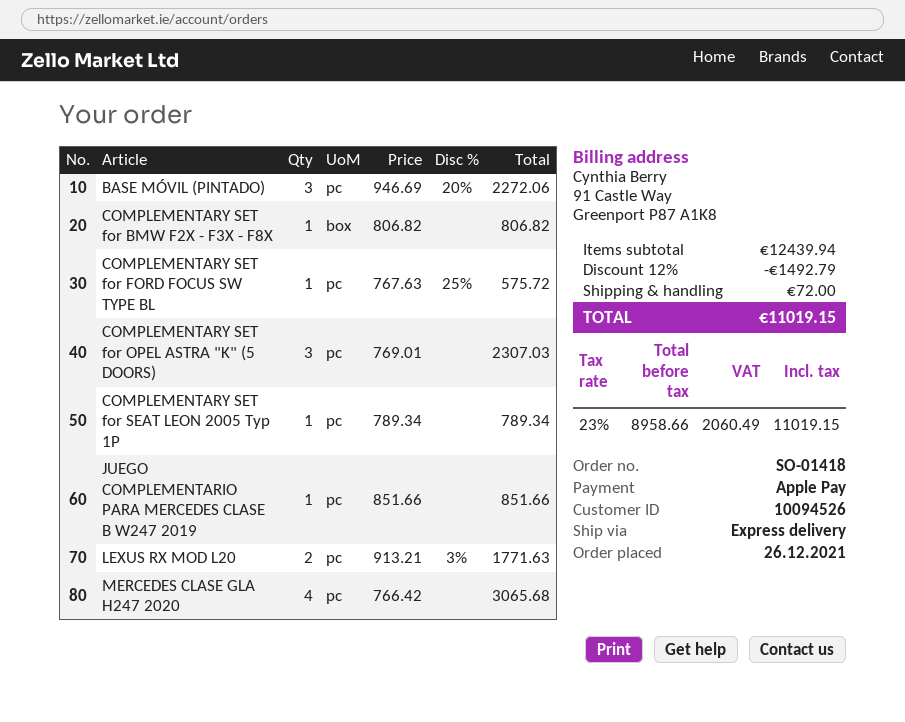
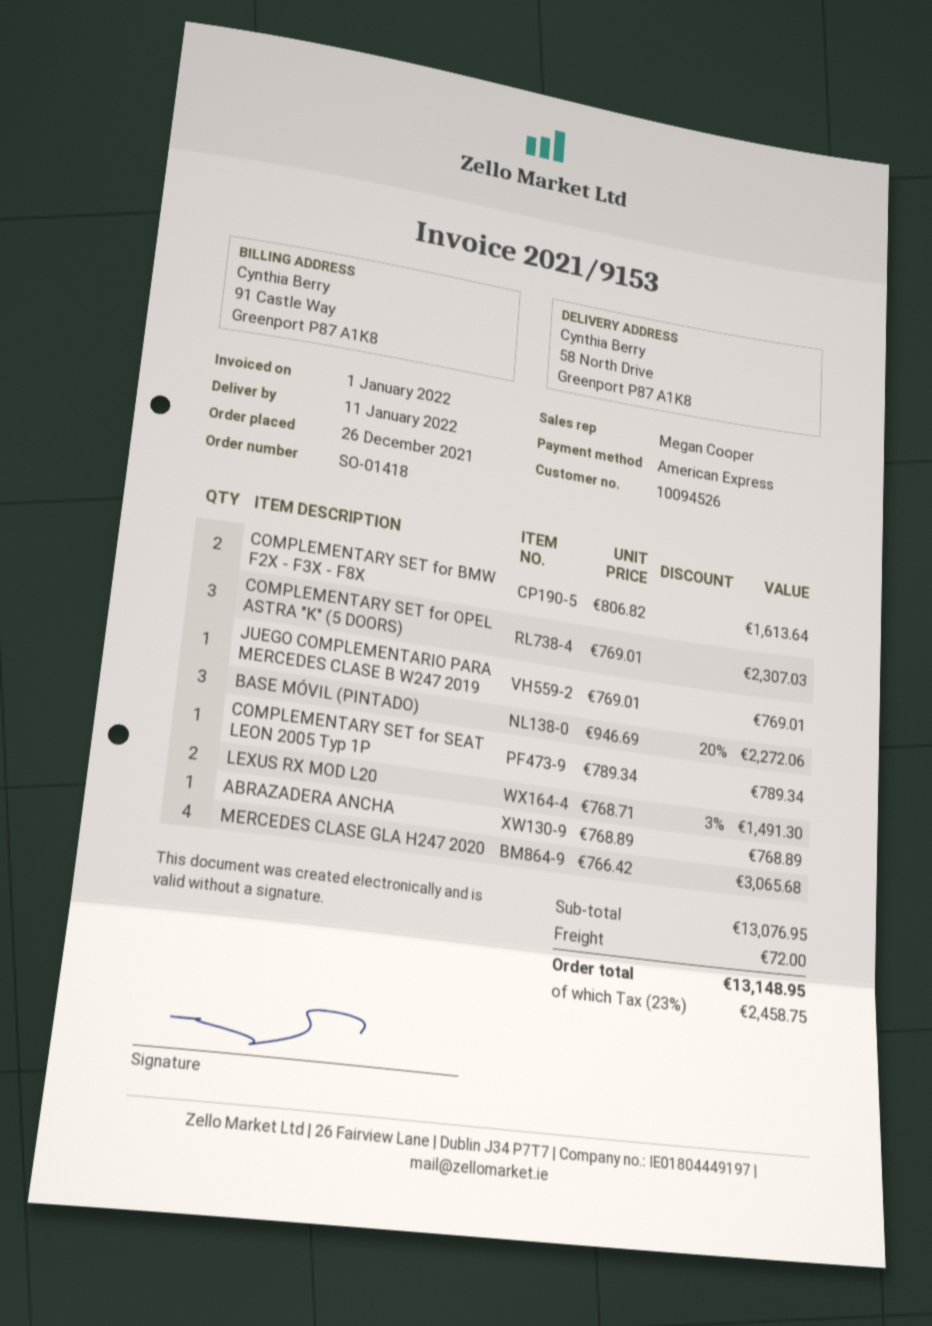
payment method: Apple Pay -> American Express
COMPLEMENTARY SET for BMW F2X - F3X - F8X: 1 x 806.82 = 806.82 -> 2 x 806.82 = 1613.64
COMPLEMENTARY SET for FORD FOCUS SW TYPE BL: 1 x 767.63 - 25% = 575.72 -> none
JUEGO COMPLEMENTARIO PARA MERCEDES CLASE B W247 2019: 1 x 851.66 = 851.66 -> 1 x 769.01 = 769.01
LEXUS RX MOD L20: 2 x 913.21 - 3% = 1771.63 -> 2 x 768.71 - 3% = 1491.30
ABRAZADERA ANCHA: none -> 1 x 768.89 = 768.89
subtotal: 12439.94 -> 13076.95
discount: 12% = 1492.79 -> none
tax: 23% = 2060.49 -> 23% = 2458.75
total: 11019.15 -> 13148.95

